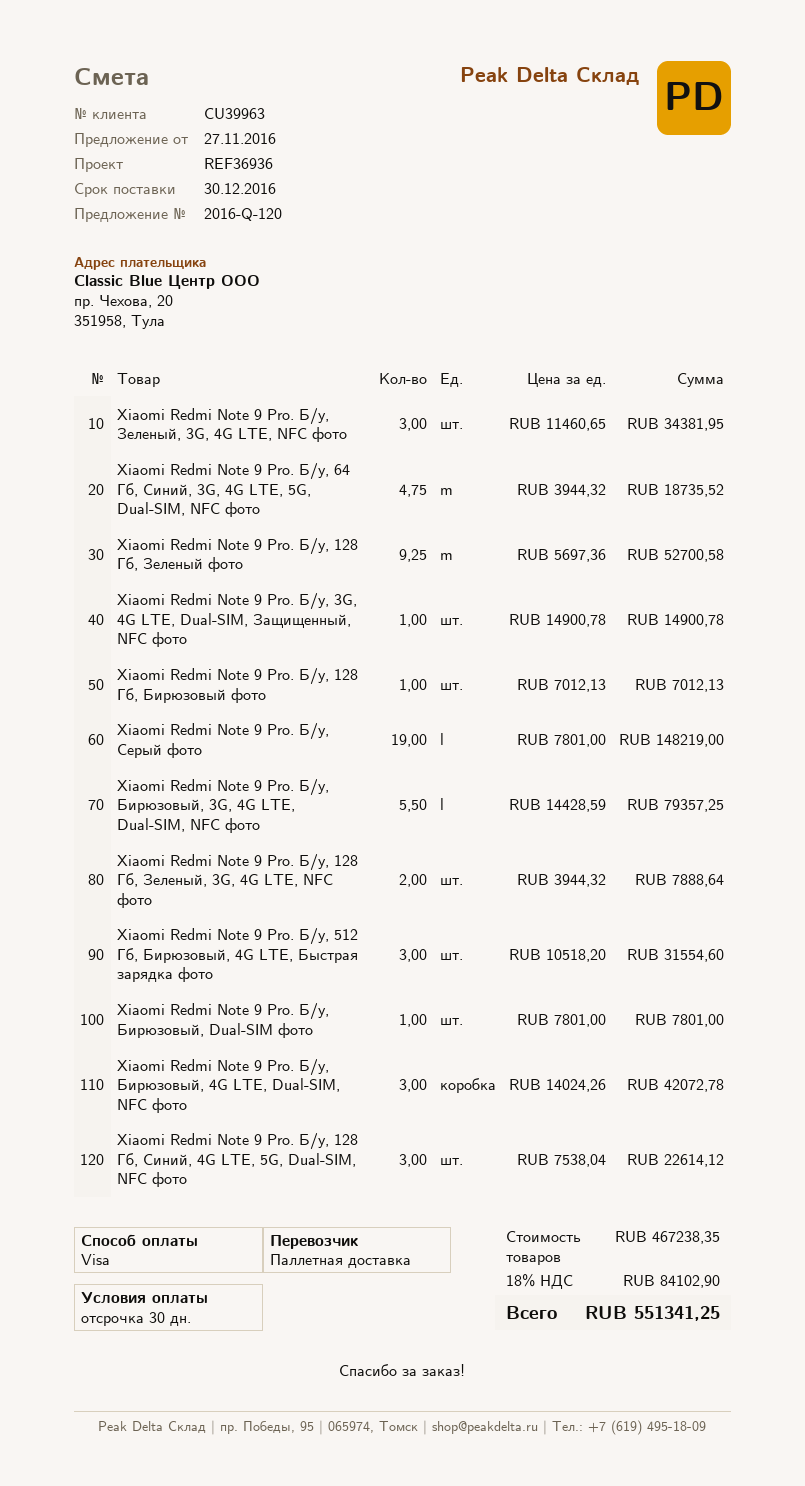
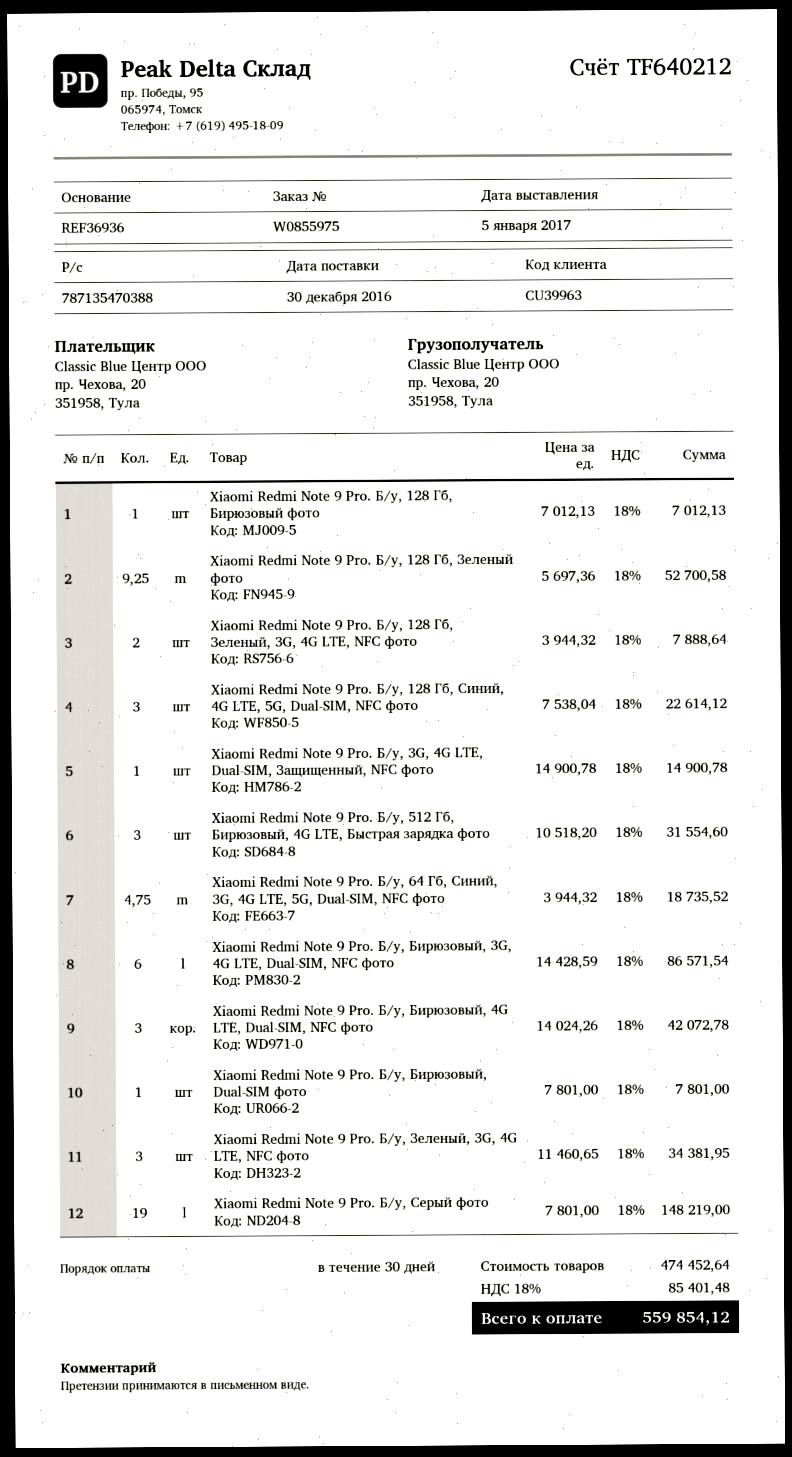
Xiaomi Redmi Note 9 Pro. Б/у, Бирюзовый, 3G, 4G LTE, Dual-SIM, NFC фото: 5.5 x 14428.59 = 79357.25 -> 6 x 14428.59 = 86571.54
subtotal: 467238.35 -> 474452.64
tax: 18% = 84102.90 -> 18% = 85401.48
total: 551341.25 -> 559854.12

